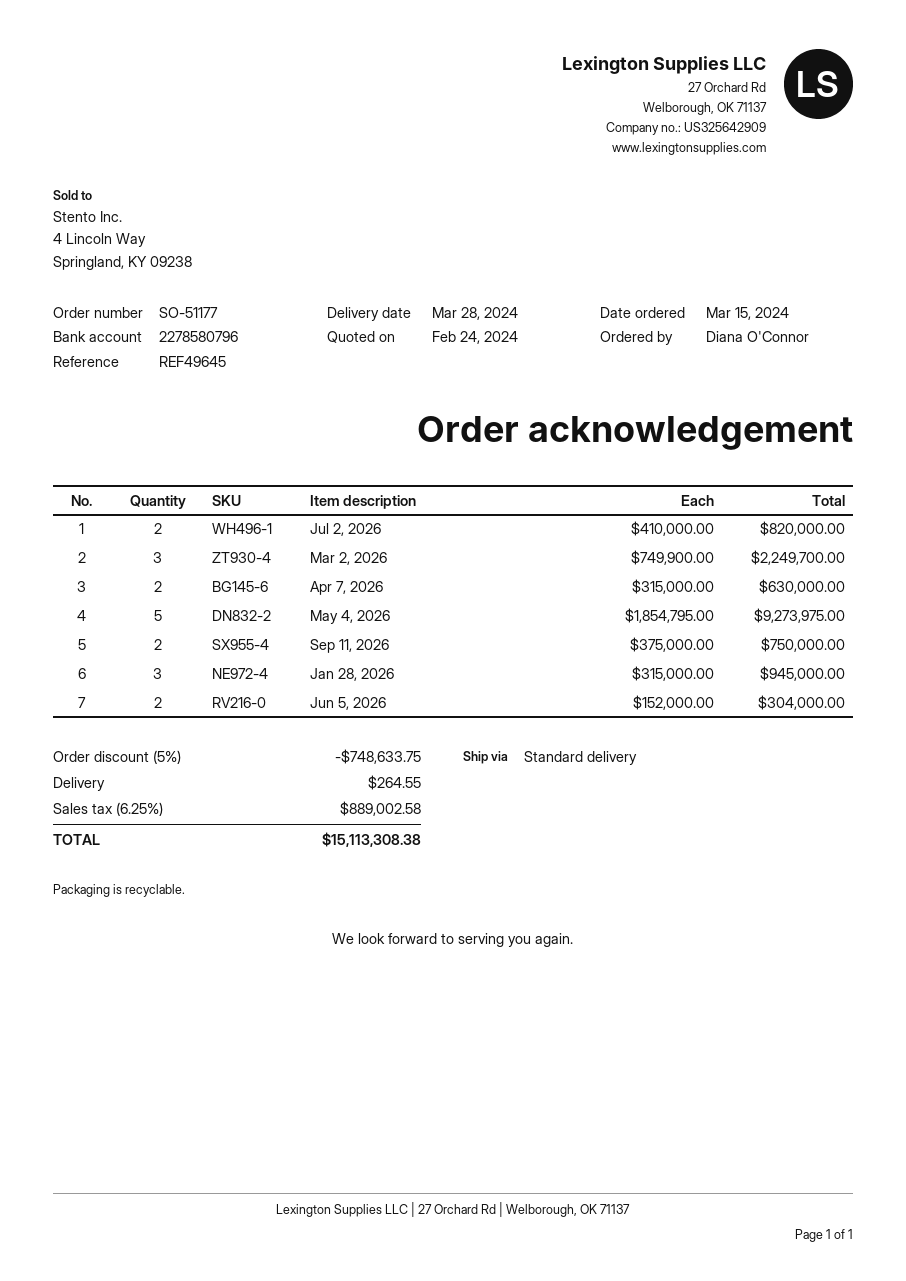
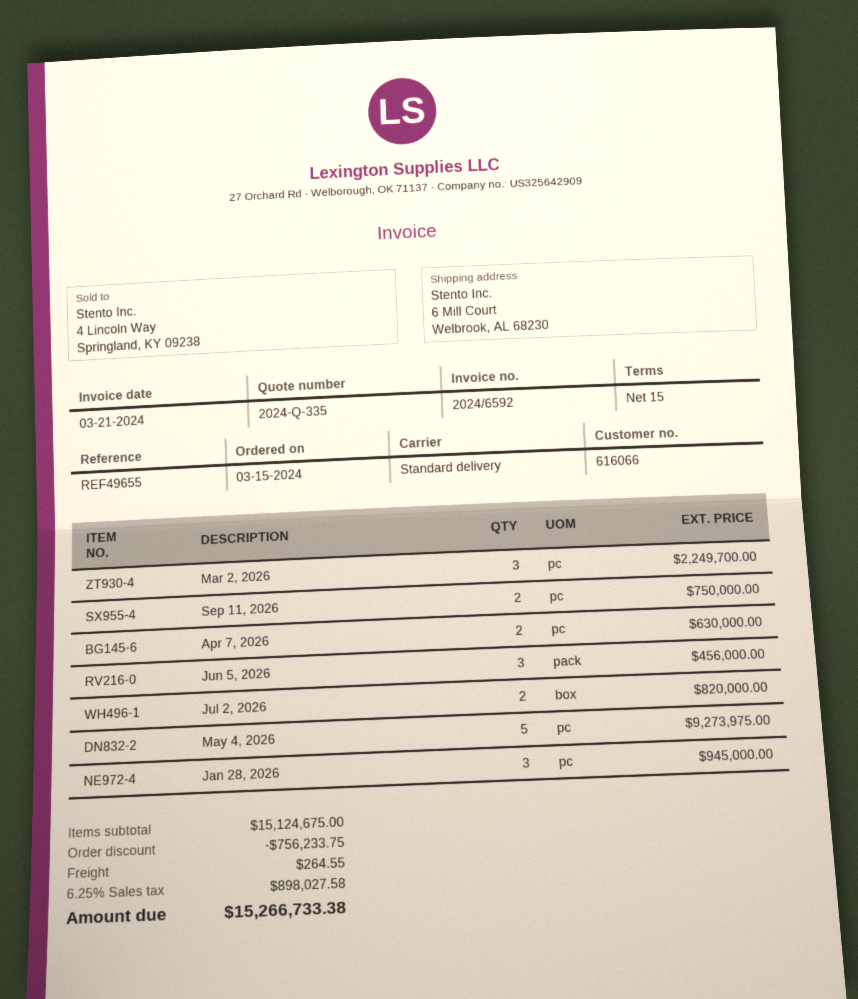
reference: REF49645 -> REF49655
Jun 5, 2026: 2 for 304000.00 -> 3 for 456000.00
discount: 748633.75 -> 756233.75
tax: 6.25% = 889002.58 -> 6.25% = 898027.58
total: 15113308.38 -> 15266733.38

